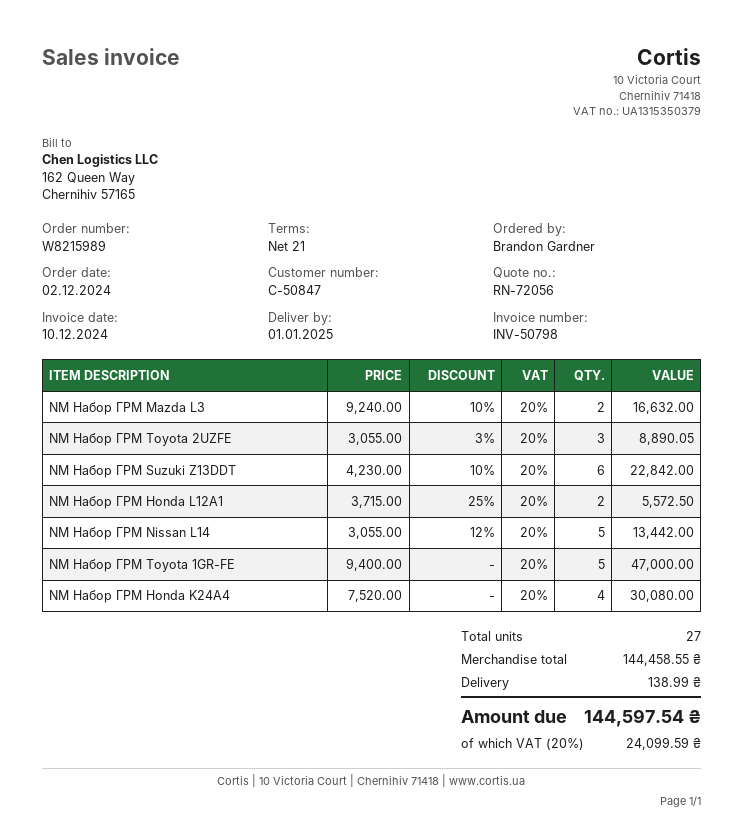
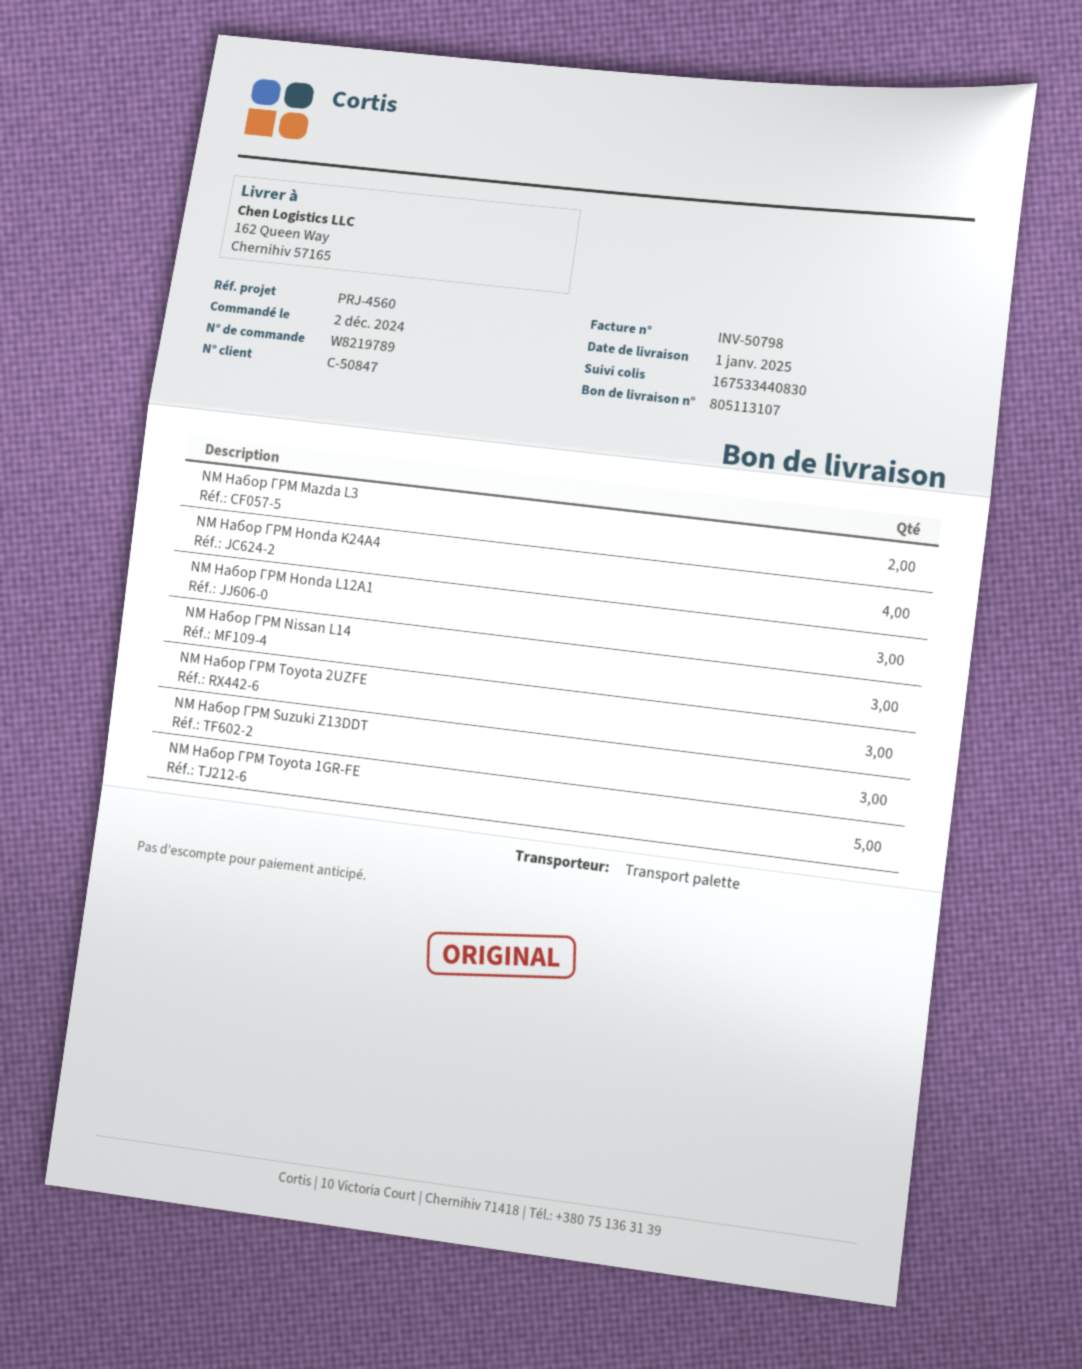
order number: W8215989 -> W8219789
NM Набор ГРМ Suzuki Z13DDT: 6 -> 3
NM Набор ГРМ Honda L12A1: 2 -> 3
NM Набор ГРМ Nissan L14: 5 -> 3

